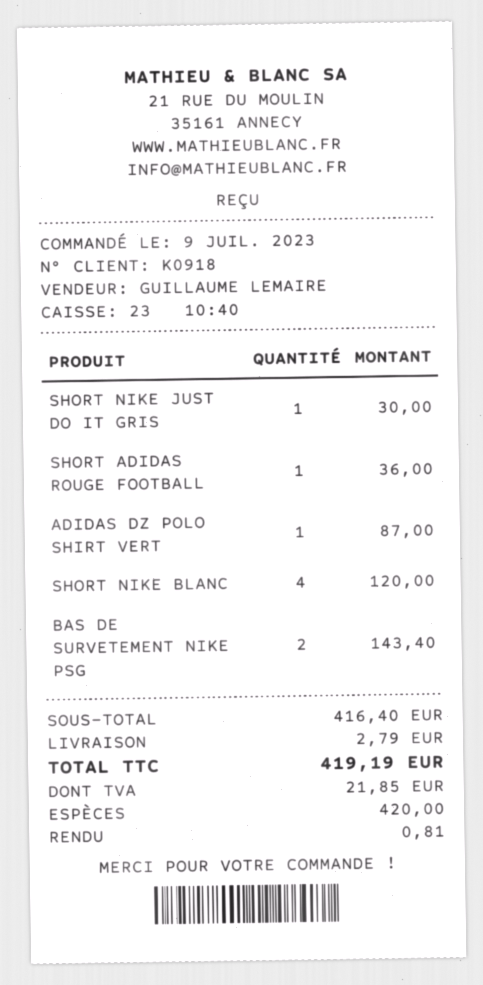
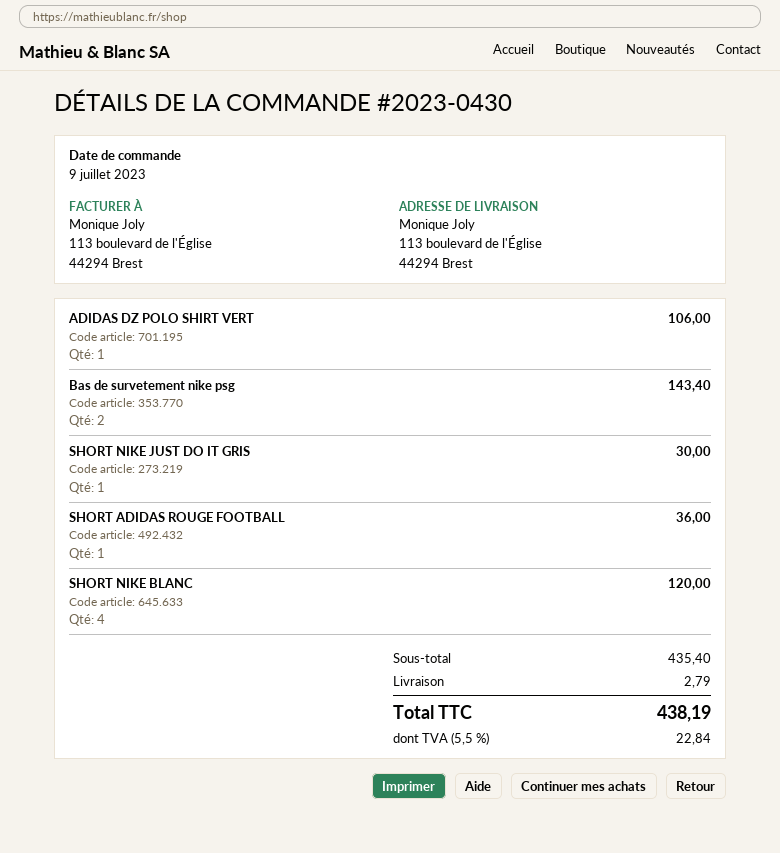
ADIDAS DZ POLO SHIRT VERT: 1 for 87.00 -> 1 for 106.00
subtotal: 416.40 -> 435.40
tax: 21.85 -> 22.84
total: 419.19 -> 438.19

